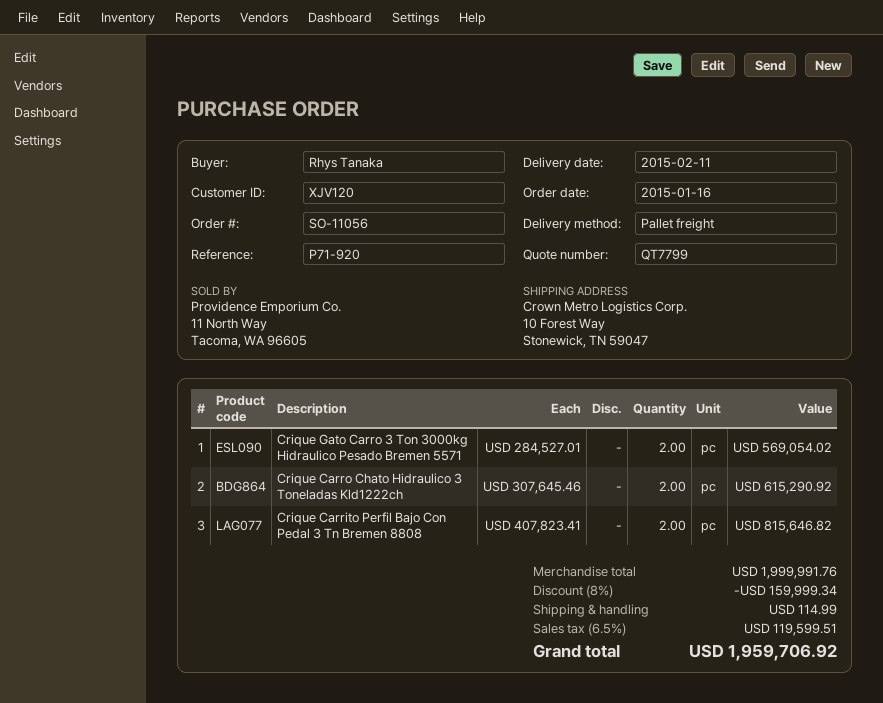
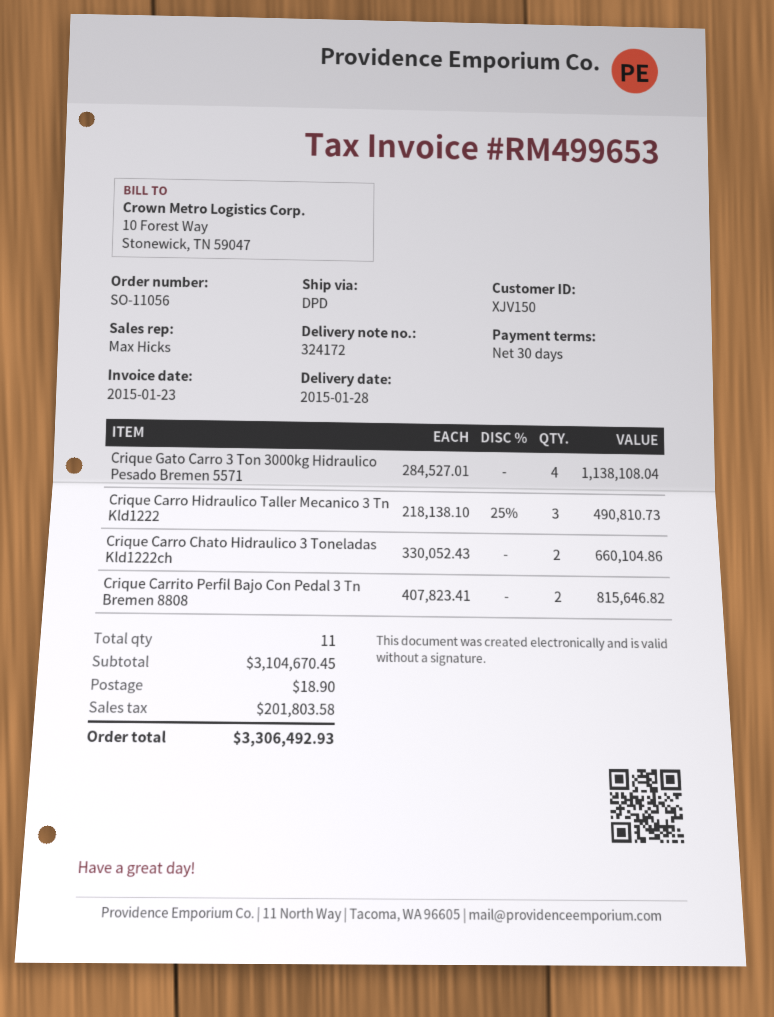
delivery date: 2015-02-11 -> 2015-01-28
customer number: XJV120 -> XJV150
shipping method: pallet freight -> DPD
Crique Gato Carro 3 Ton 3000kg Hidraulico Pesado Bremen 5571: 2 x 284527.01 = 569054.02 -> 4 x 284527.01 = 1138108.04
Crique Carro Chato Hidraulico 3 Toneladas Kld1222ch: 2 x 307645.46 = 615290.92 -> 2 x 330052.43 = 660104.86
Crique Carro Hidraulico Taller Mecanico 3 Tn Kld1222: none -> 3 x 218138.10 - 25% = 490810.73
subtotal: 1999991.76 -> 3104670.45
discount: 8% = 159999.34 -> none
shipping: 114.99 -> 18.90
tax: 119599.51 -> 201803.58
total: 1959706.92 -> 3306492.93

